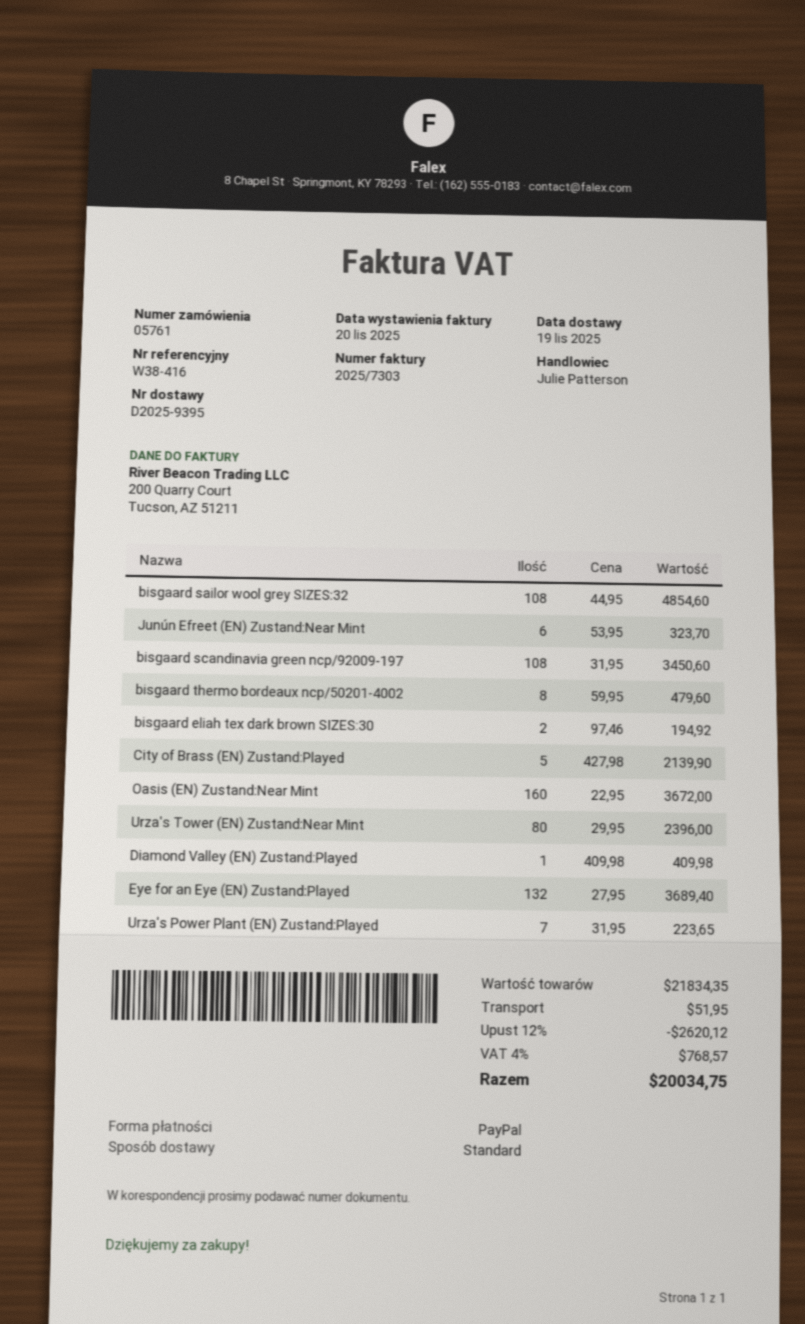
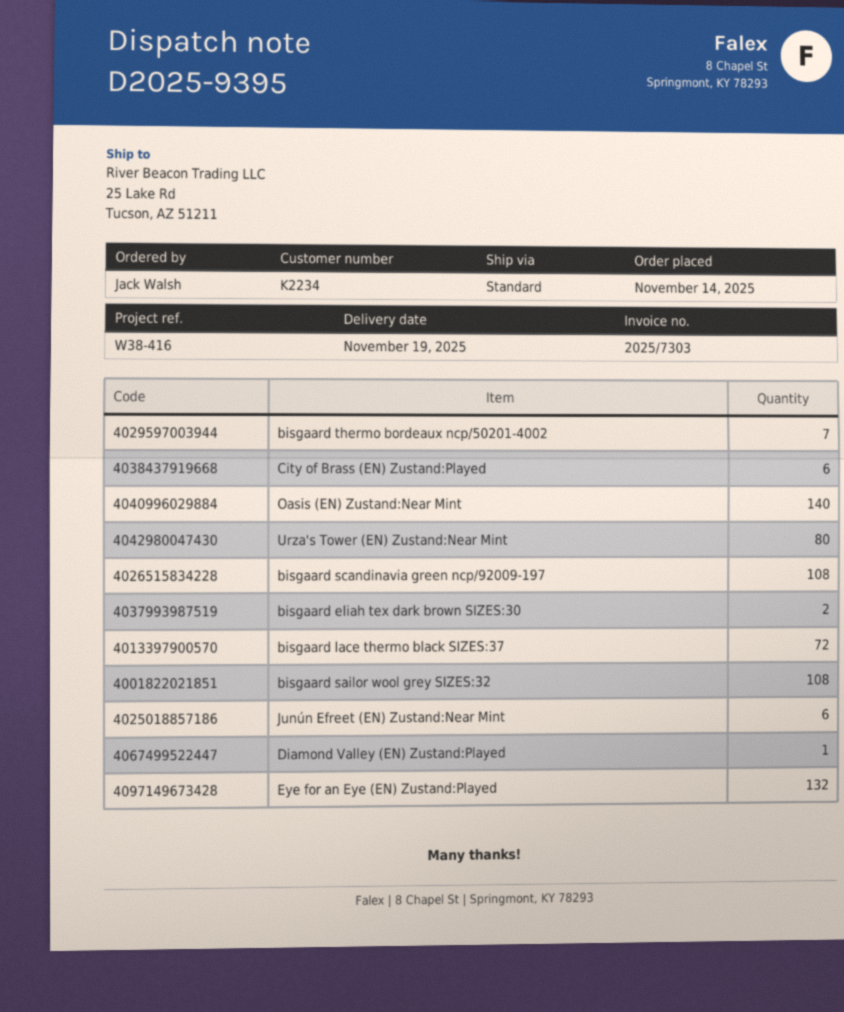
bisgaard thermo bordeaux ncp/50201-4002: 8 -> 7
City of Brass (EN) Zustand:Played: 5 -> 6
Oasis (EN) Zustand:Near Mint: 160 -> 140
Urza's Power Plant (EN) Zustand:Played: 7 -> none
bisgaard lace thermo black SIZES:37: none -> 72

